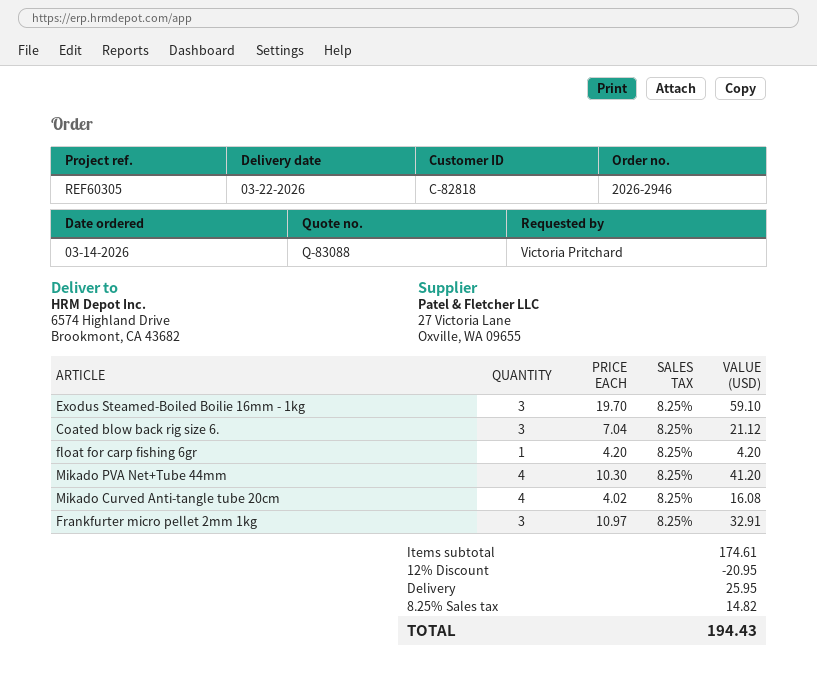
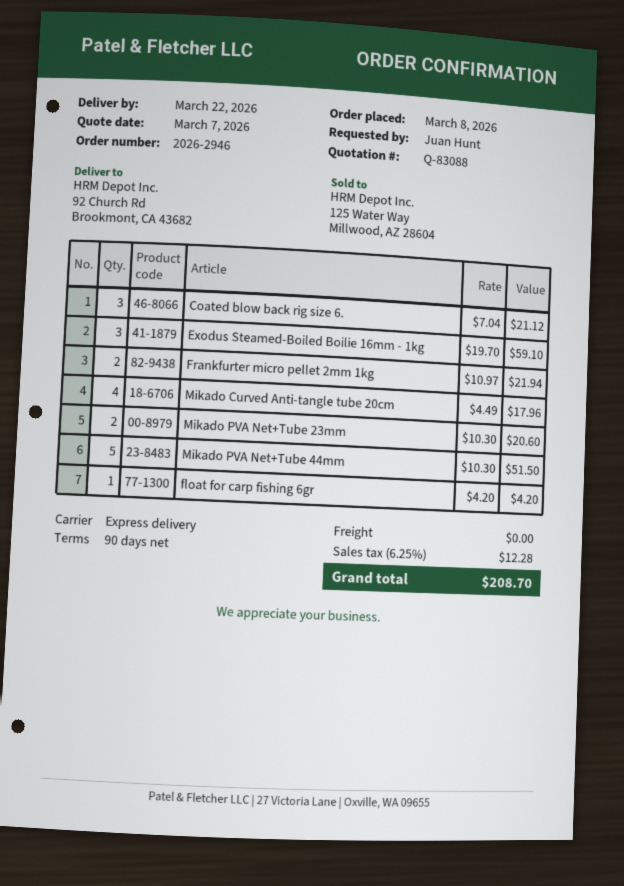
order date: 2026-03-14 -> 2026-03-08
ordered by: Victoria Pritchard -> Juan Hunt
ship to: 6574 Highland Drive, Brookmont, CA 43682 -> 92 Church Rd, Brookmont, CA 43682
Mikado PVA Net+Tube 44mm: 4 x 10.30 = 41.20 -> 5 x 10.30 = 51.50
Mikado Curved Anti-tangle tube 20cm: 4 x 4.02 = 16.08 -> 4 x 4.49 = 17.96
Frankfurter micro pellet 2mm 1kg: 3 x 10.97 = 32.91 -> 2 x 10.97 = 21.94
Mikado PVA Net+Tube 23mm: none -> 2 x 10.30 = 20.60
discount: 12% = 20.95 -> none
shipping: 25.95 -> 0.00
tax: 8.25% = 14.82 -> 6.25% = 12.28
total: 194.43 -> 208.70

